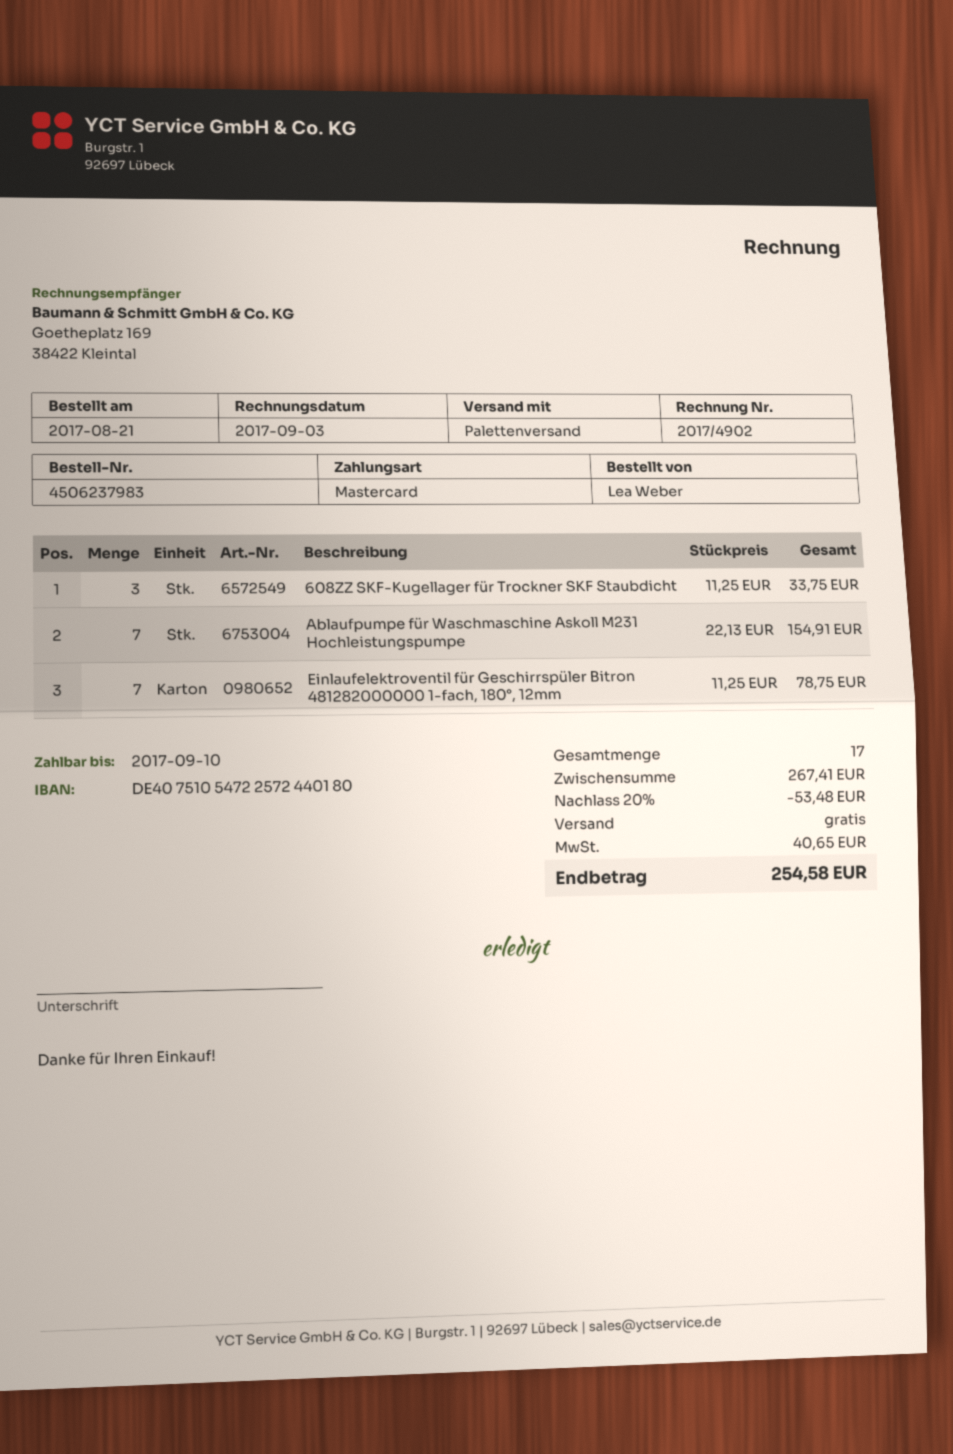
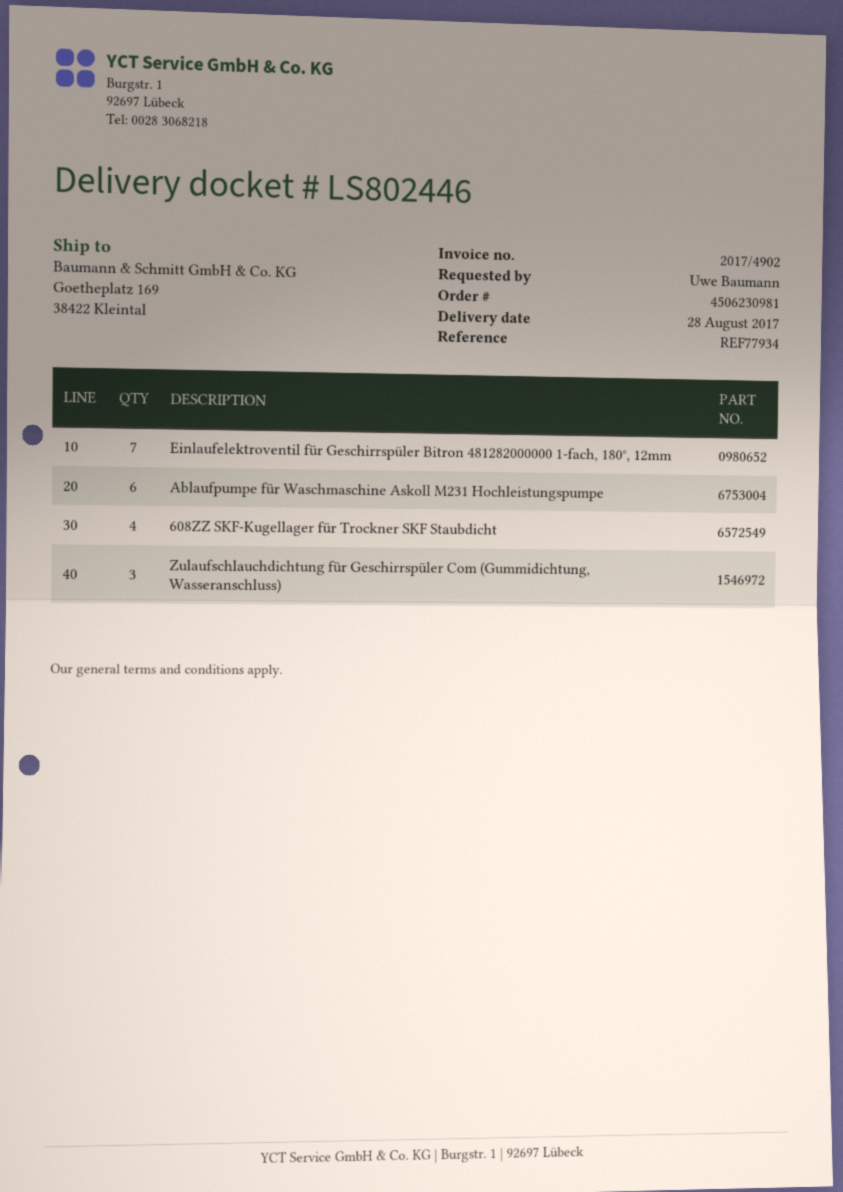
order number: 4506237983 -> 4506230981
ordered by: Lea Weber -> Uwe Baumann
608ZZ SKF-Kugellager für Trockner SKF Staubdicht: 3 -> 4
Ablaufpumpe für Waschmaschine Askoll M231 Hochleistungspumpe: 7 -> 6
Zulaufschlauchdichtung für Geschirrspüler Com (Gummidichtung, Wasseranschluss): none -> 3

